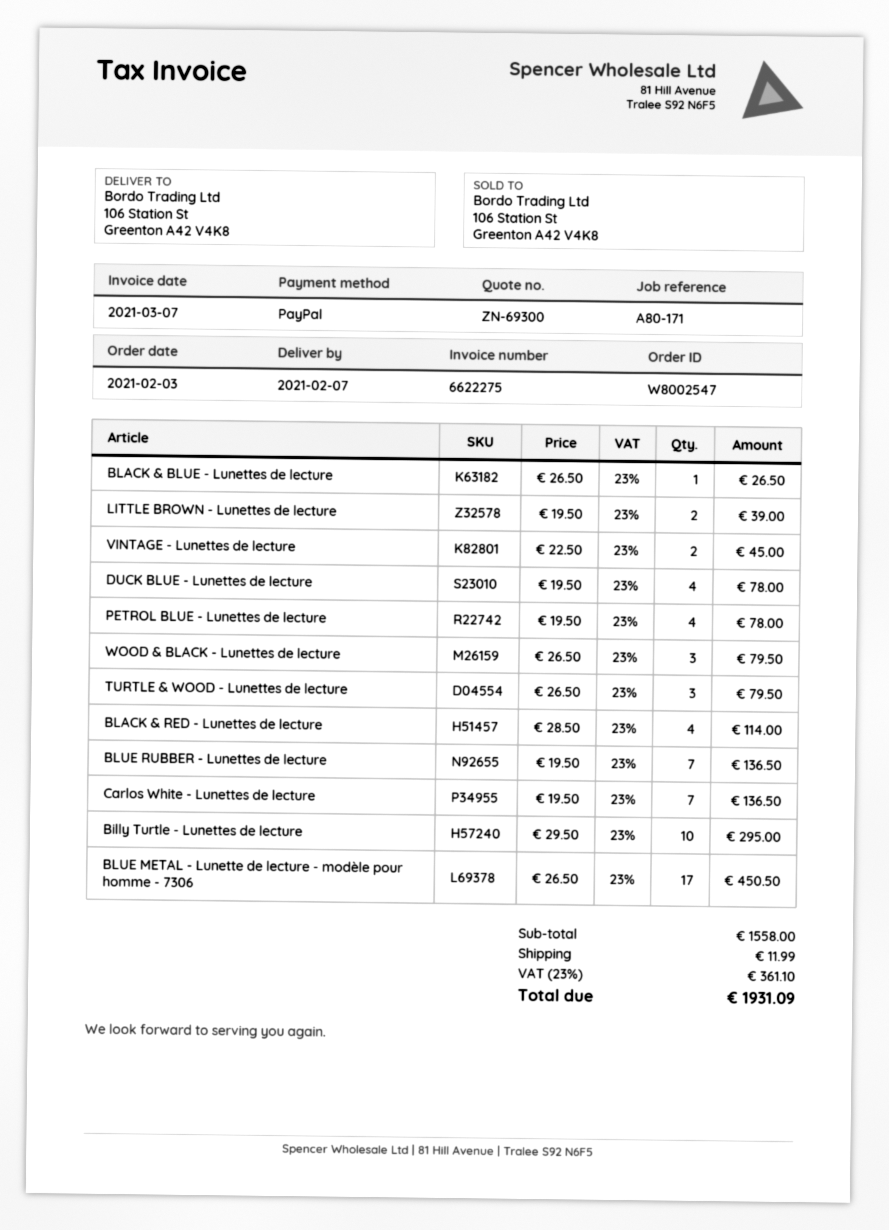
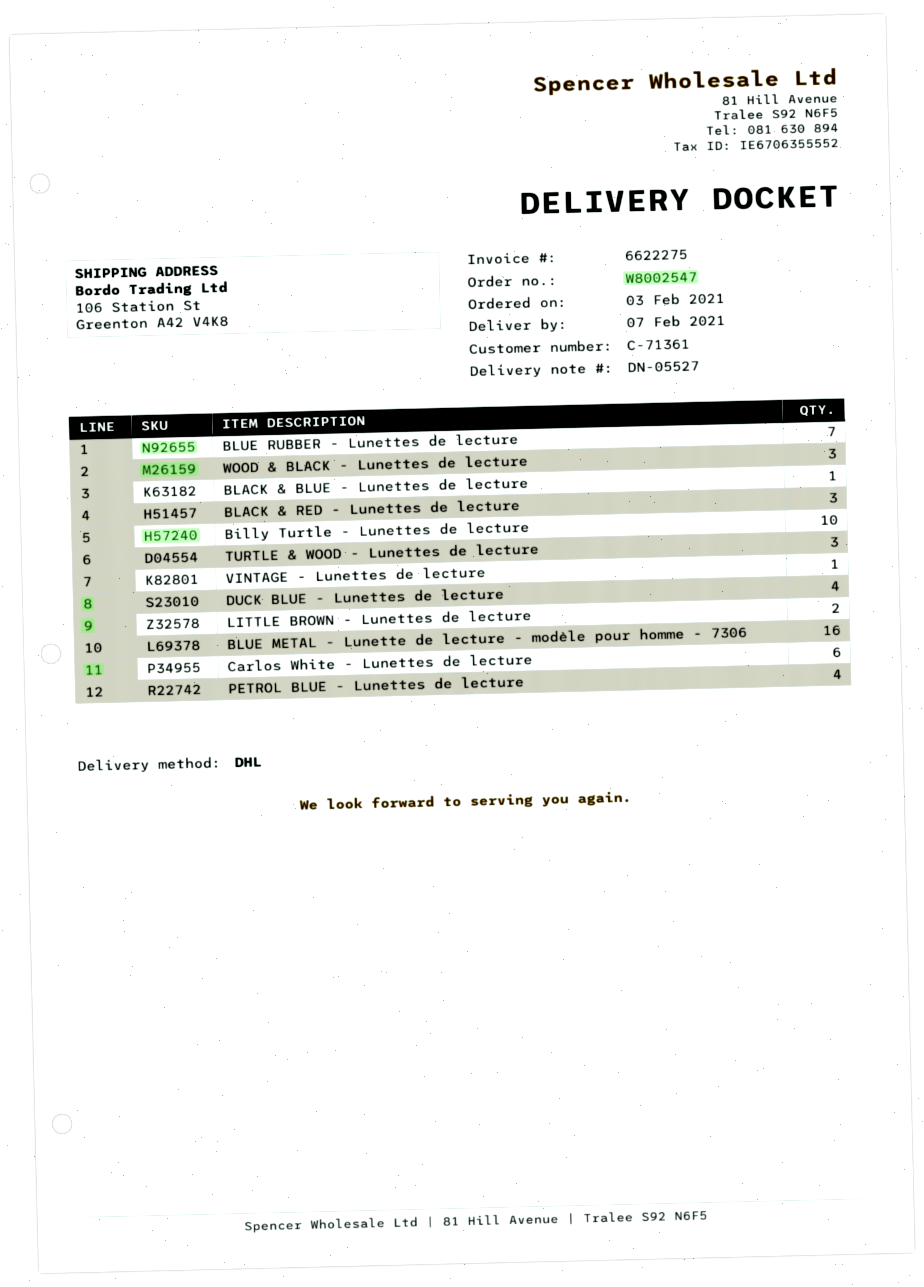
VINTAGE - Lunettes de lecture: 2 -> 1
BLACK & RED - Lunettes de lecture: 4 -> 3
Carlos White - Lunettes de lecture: 7 -> 6
BLUE METAL - Lunette de lecture - modèle pour homme - 7306: 17 -> 16

